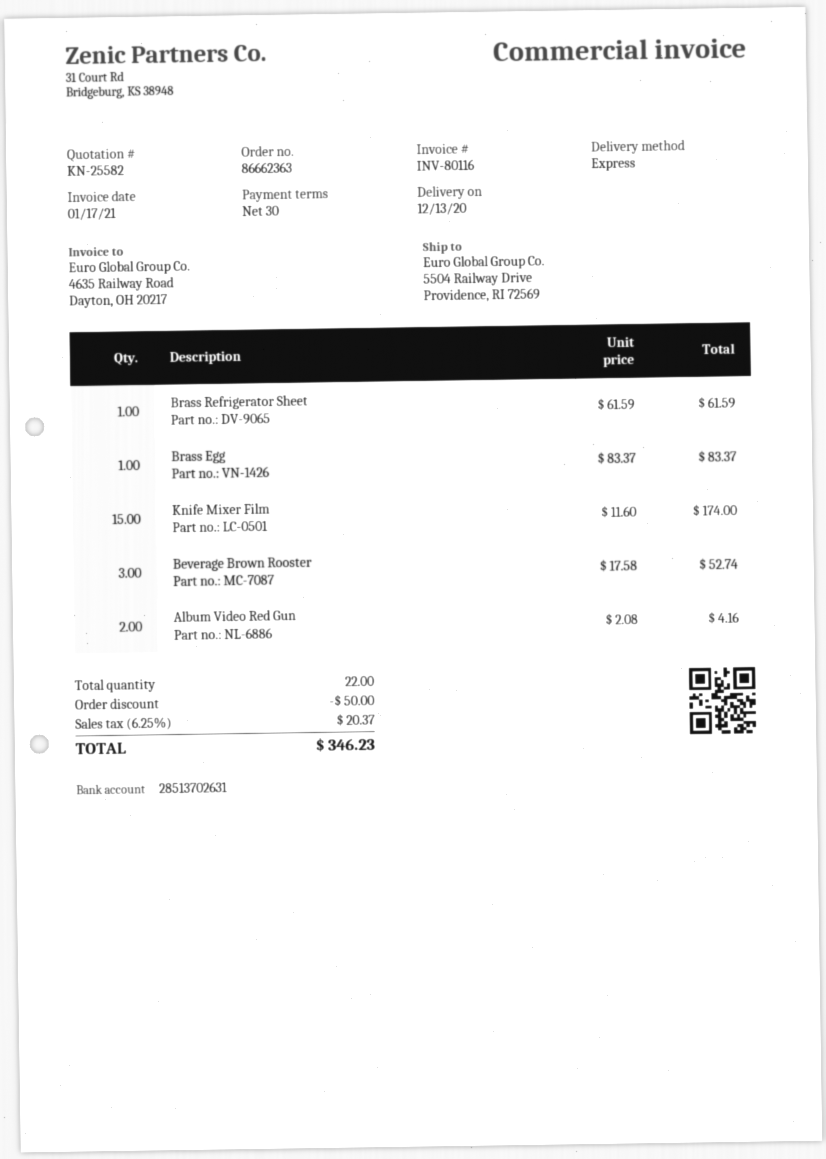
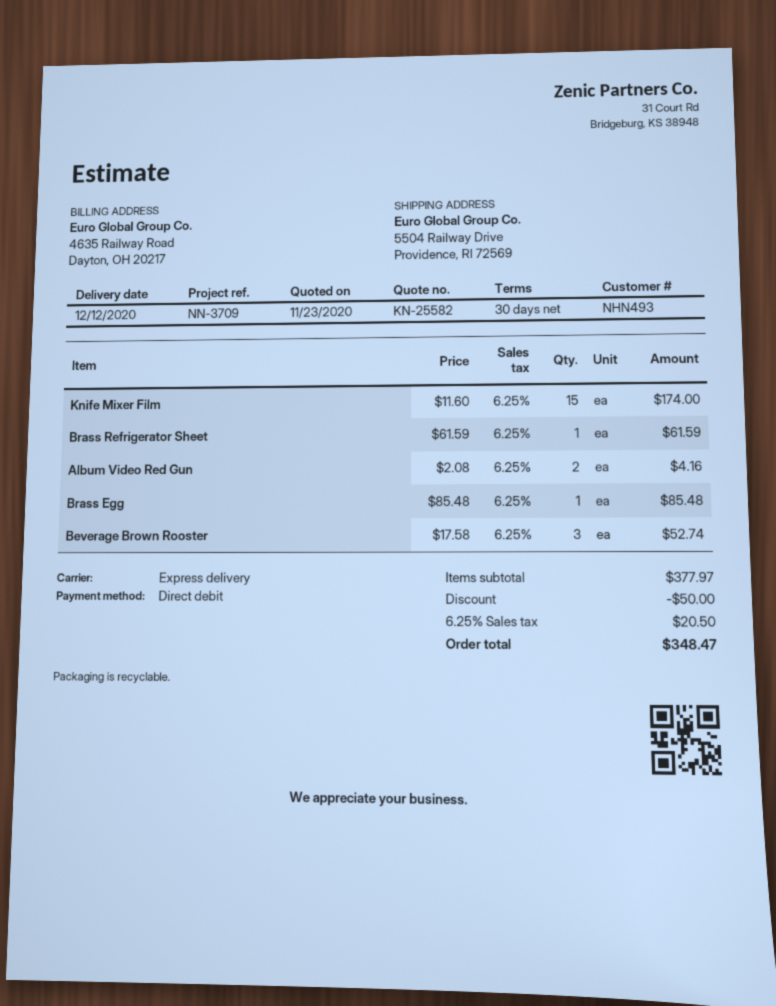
delivery date: 2020-12-13 -> 2020-12-12
Brass Egg: 1 x 83.37 = 83.37 -> 1 x 85.48 = 85.48
tax: 6.25% = 20.37 -> 6.25% = 20.50
total: 346.23 -> 348.47

